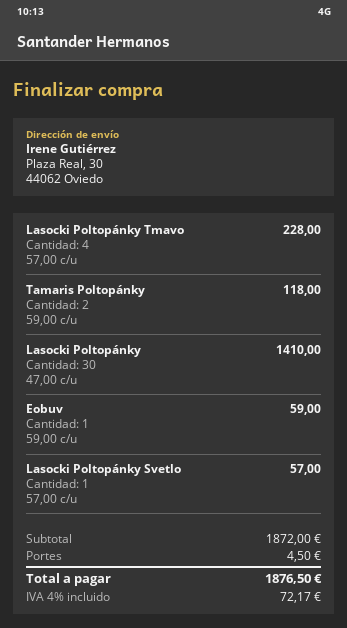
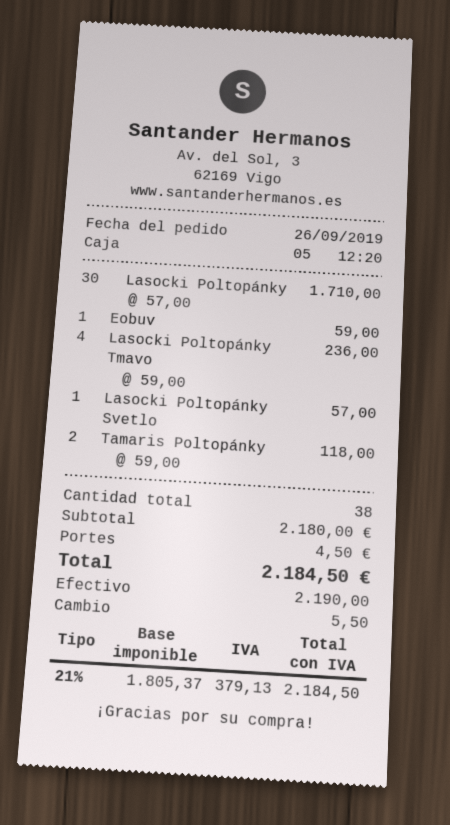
Lasocki Poltopánky Tmavo: 4 x 57.00 = 228.00 -> 4 x 59.00 = 236.00
Lasocki Poltopánky: 30 x 47.00 = 1410.00 -> 30 x 57.00 = 1710.00
subtotal: 1872.00 -> 2180.00
tax: 4% = 72.17 -> 21% = 379.13
total: 1876.50 -> 2184.50

